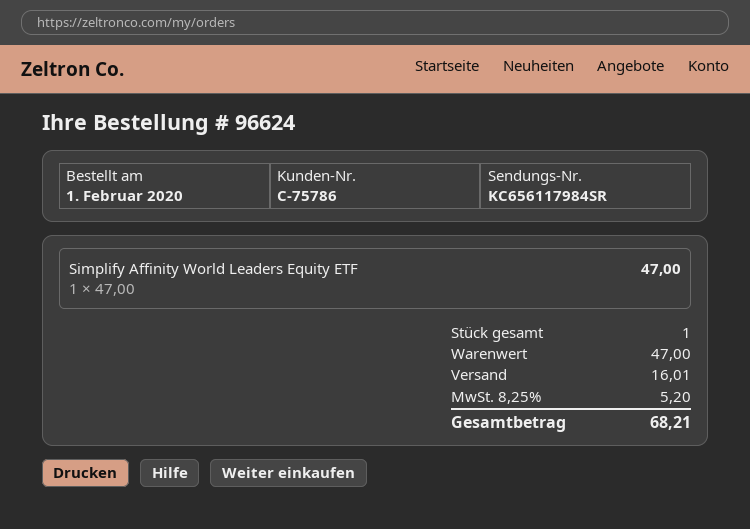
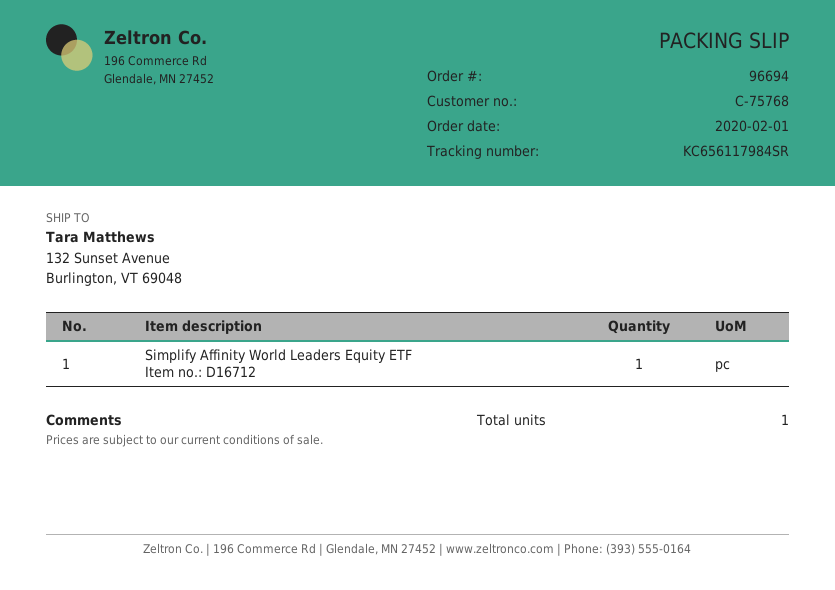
order number: 96624 -> 96694
customer number: C-75786 -> C-75768

